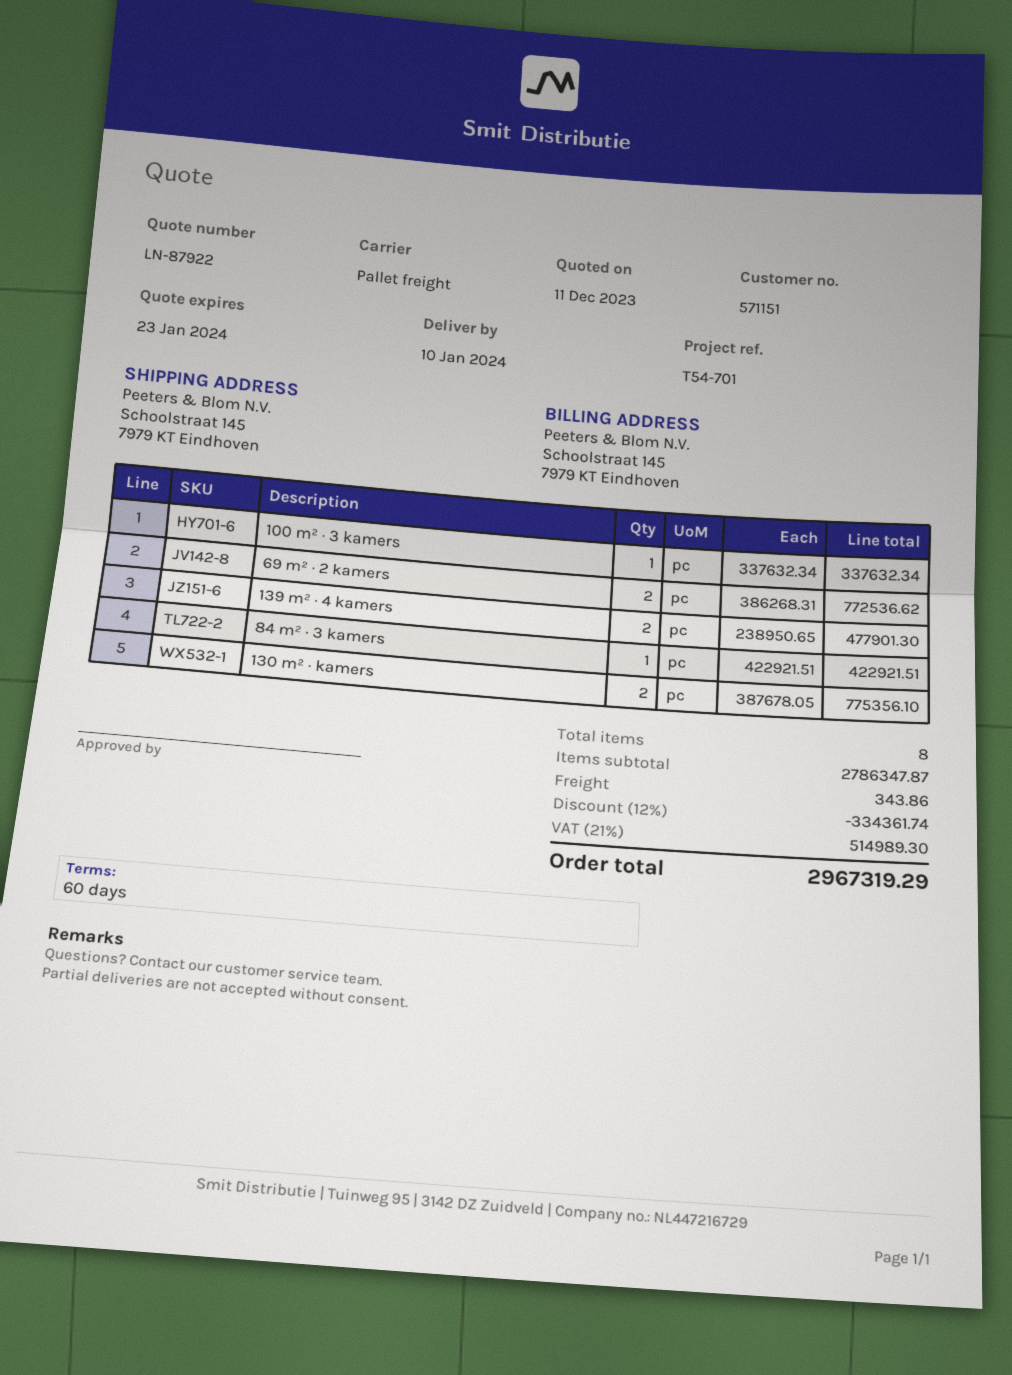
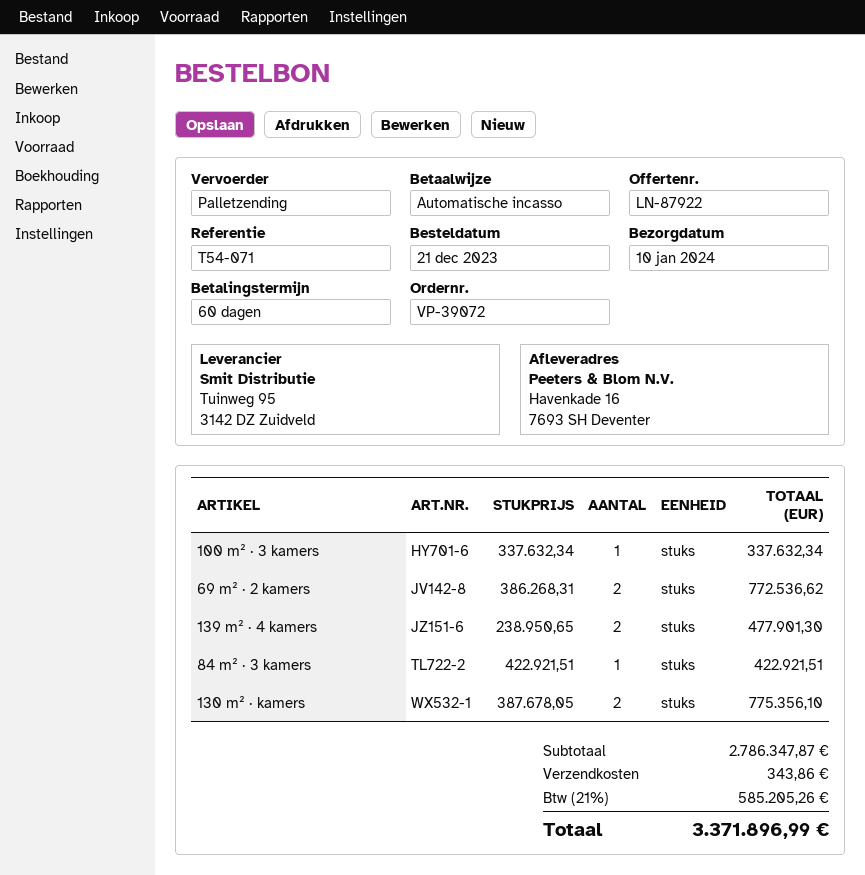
reference: T54-701 -> T54-071
ship to: Schoolstraat 145, 7979 KT Eindhoven -> Havenkade 16, 7693 SH Deventer
discount: 12% = 334361.74 -> none
tax: 21% = 514989.30 -> 21% = 585205.26
total: 2967319.29 -> 3371896.99

